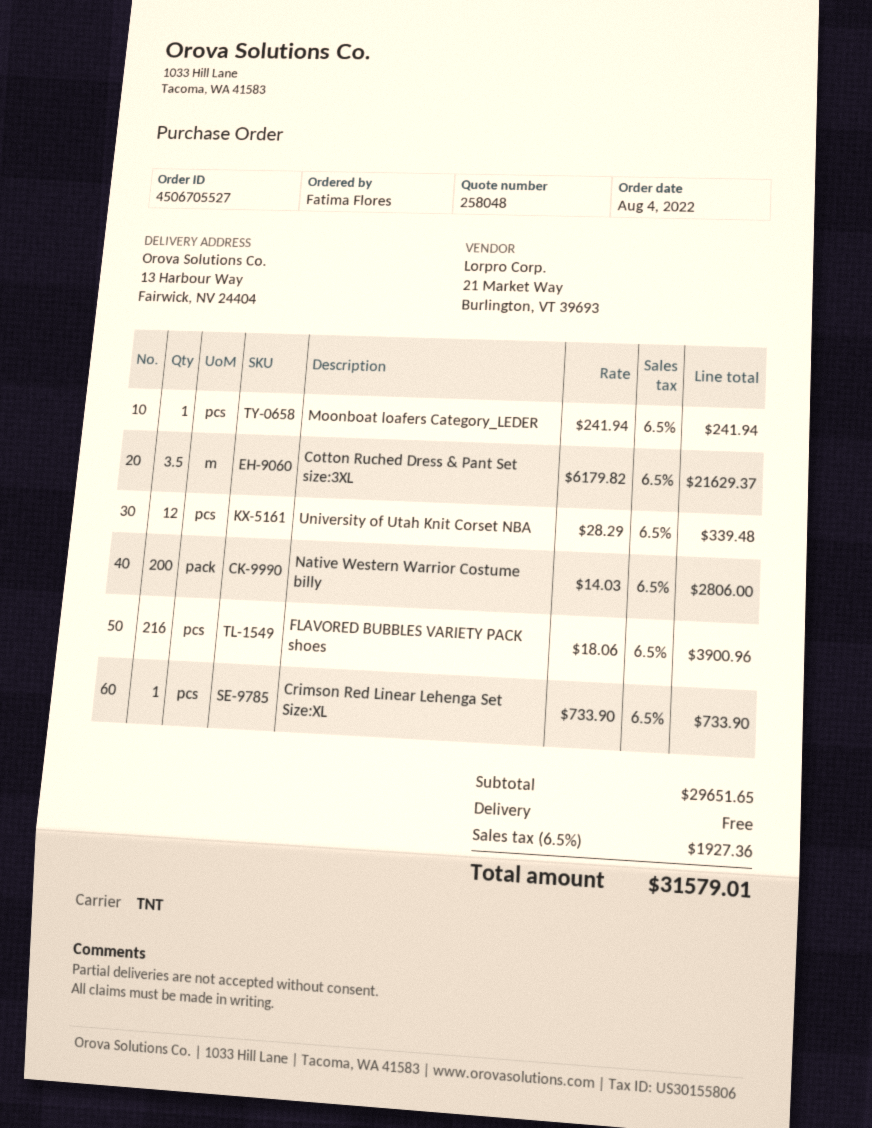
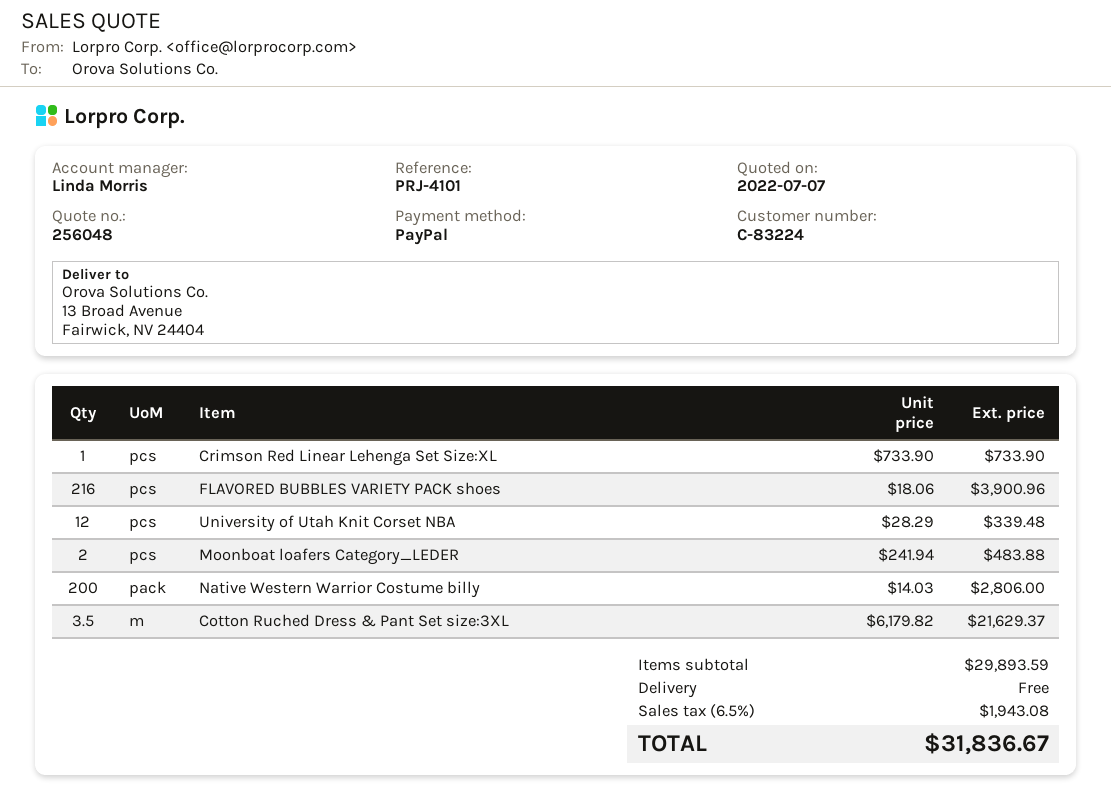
quote number: 258048 -> 256048
ship to: 13 Harbour Way, Fairwick, NV 24404 -> 13 Broad Avenue, Fairwick, NV 24404
Moonboat loafers Category_LEDER: 1 x 241.94 = 241.94 -> 2 x 241.94 = 483.88
subtotal: 29651.65 -> 29893.59
tax: 6.5% = 1927.36 -> 6.5% = 1943.08
total: 31579.01 -> 31836.67

